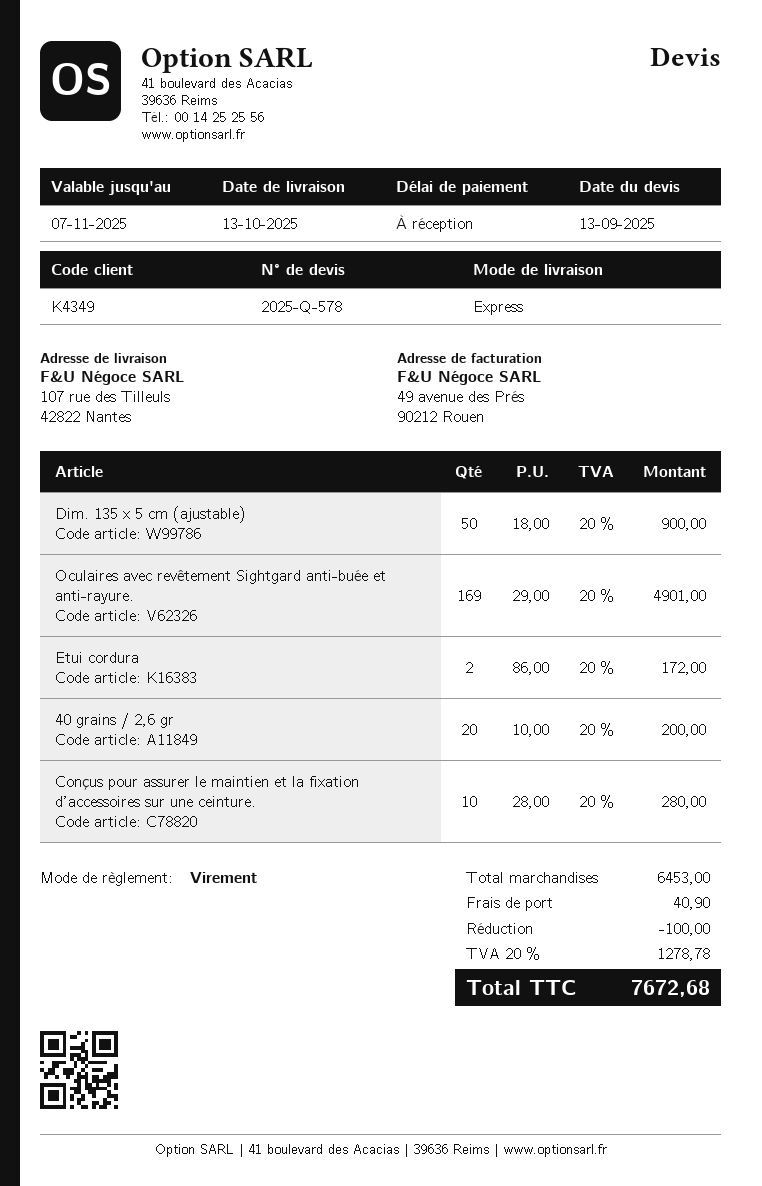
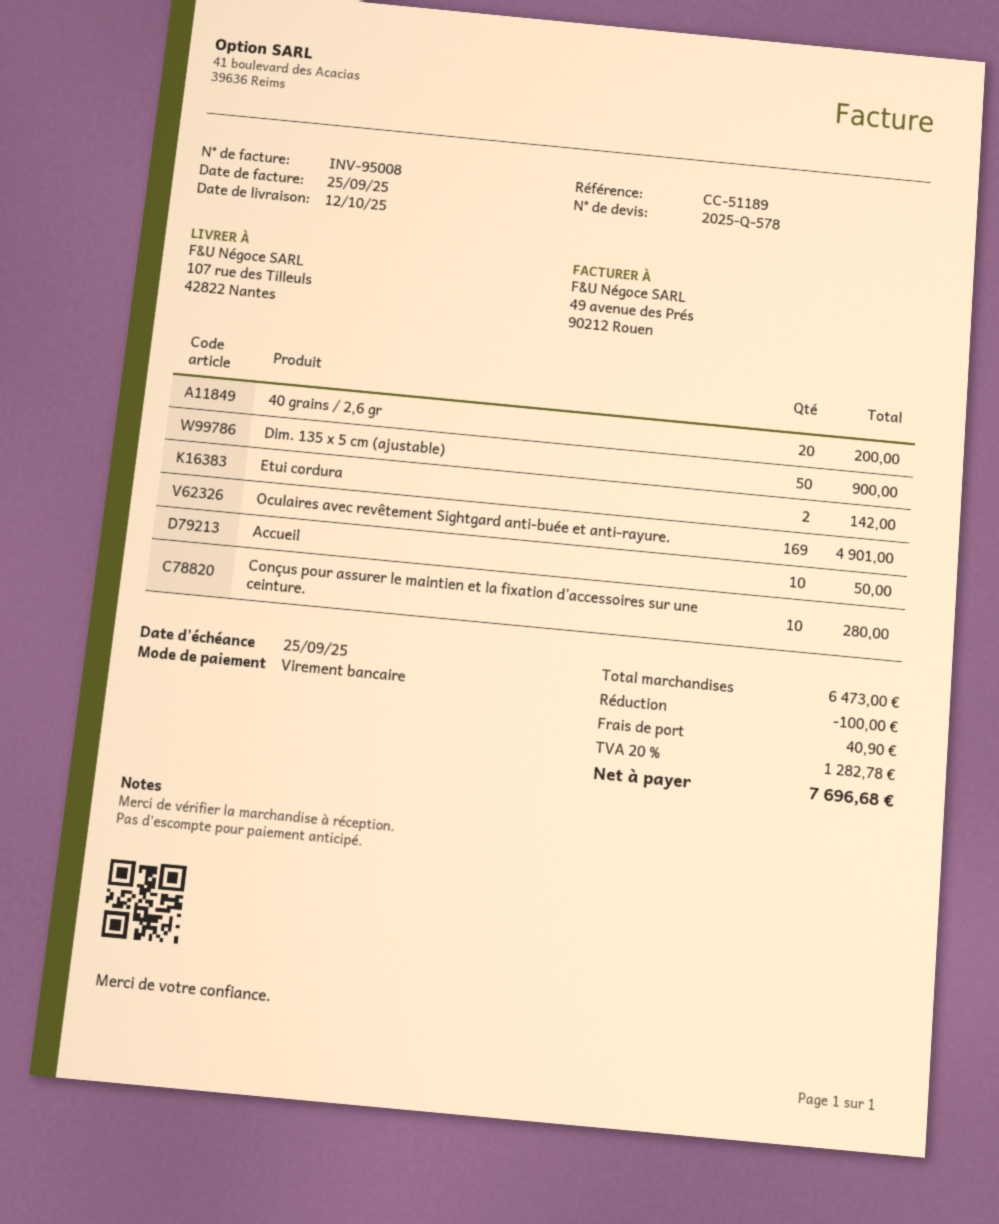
delivery date: 2025-10-13 -> 2025-10-12
Etui cordura: 2 for 172.00 -> 2 for 142.00
Accueil: none -> 10 for 50.00
subtotal: 6453.00 -> 6473.00
tax: 20% = 1278.78 -> 20% = 1282.78
total: 7672.68 -> 7696.68

